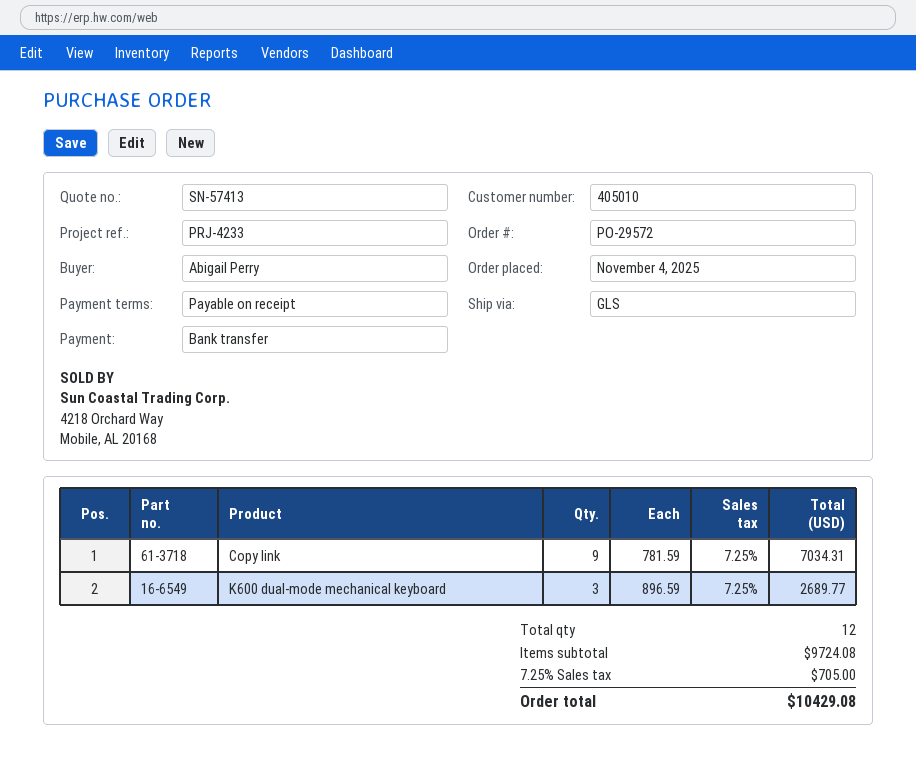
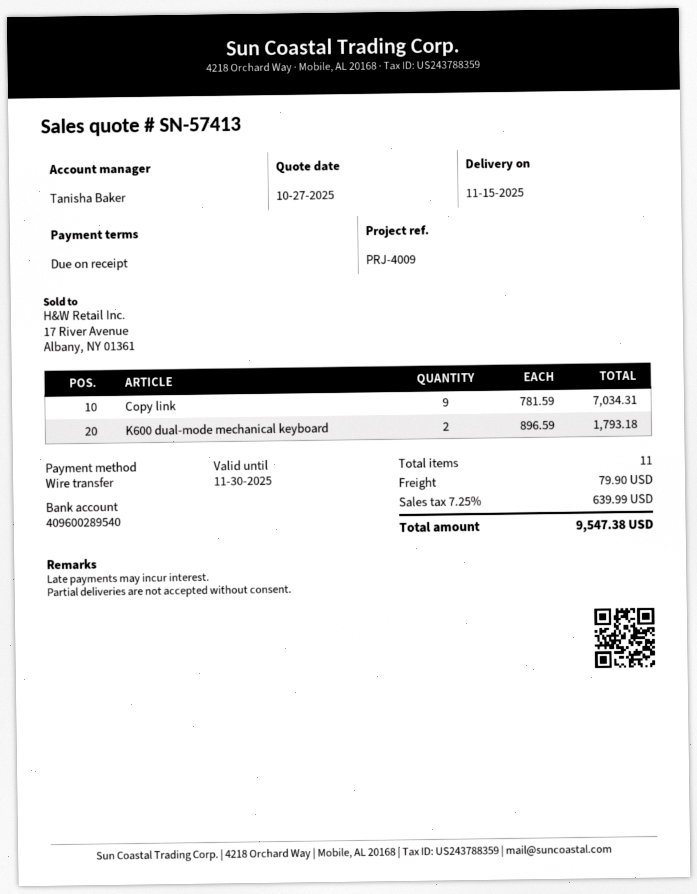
reference: PRJ-4233 -> PRJ-4009
K600 dual-mode mechanical keyboard: 3 x 896.59 = 2689.77 -> 2 x 896.59 = 1793.18
total quantity: 12 -> 11
shipping: none -> 79.90
tax: 7.25% = 705.00 -> 7.25% = 639.99
total: 10429.08 -> 9547.38

